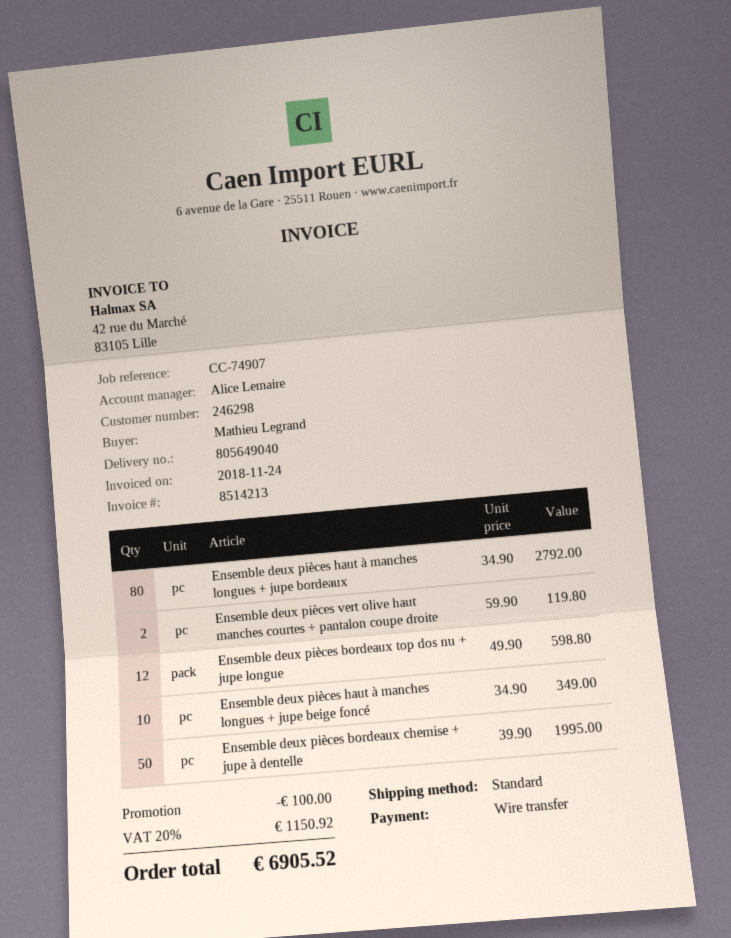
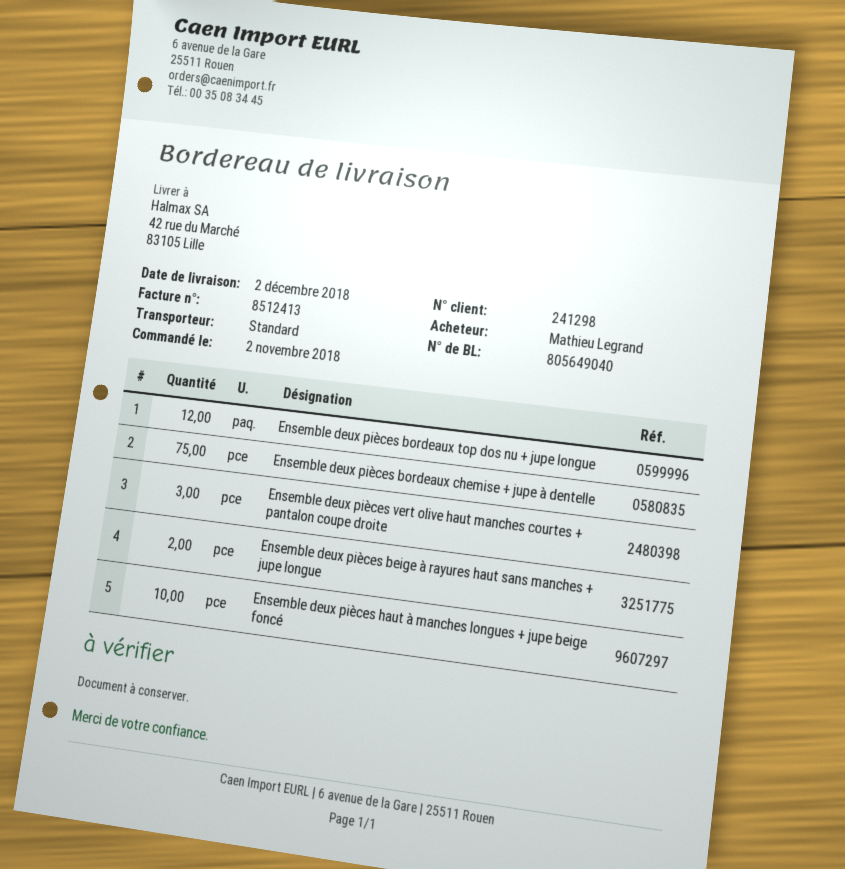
invoice number: 8514213 -> 8512413
customer number: 246298 -> 241298
Ensemble deux pièces haut à manches longues + jupe bordeaux: 80 -> none
Ensemble deux pièces vert olive haut manches courtes + pantalon coupe droite: 2 -> 3
Ensemble deux pièces bordeaux chemise + jupe à dentelle: 50 -> 75
Ensemble deux pièces beige à rayures haut sans manches + jupe longue: none -> 2

